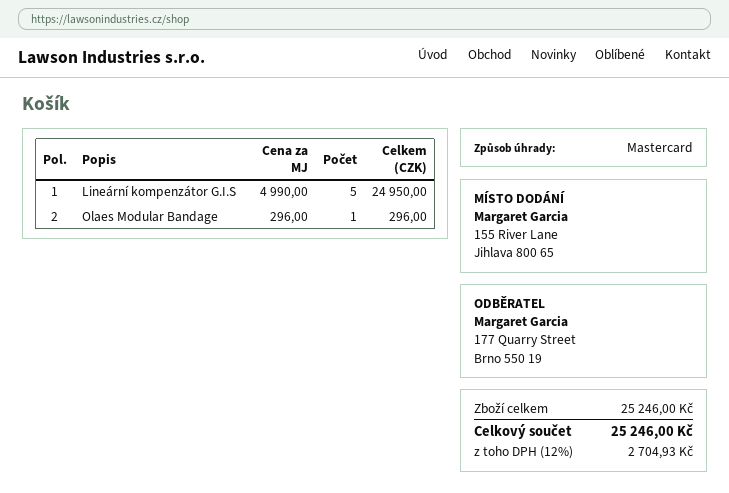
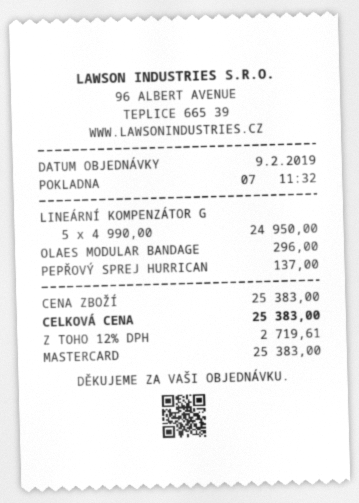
PEPŘOVÝ SPREJ HURRICAN: none -> 1 x 137.00 = 137.00
subtotal: 25246.00 -> 25383.00
tax: 12% = 2704.93 -> 12% = 2719.61
total: 25246.00 -> 25383.00

